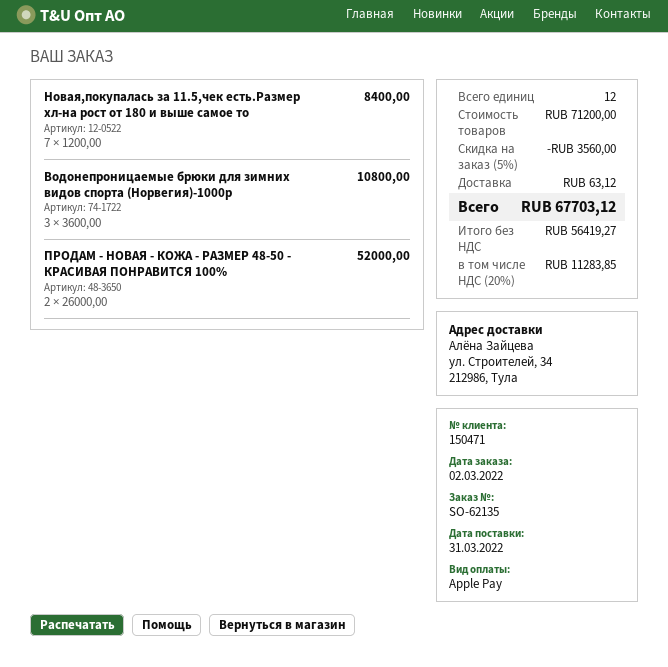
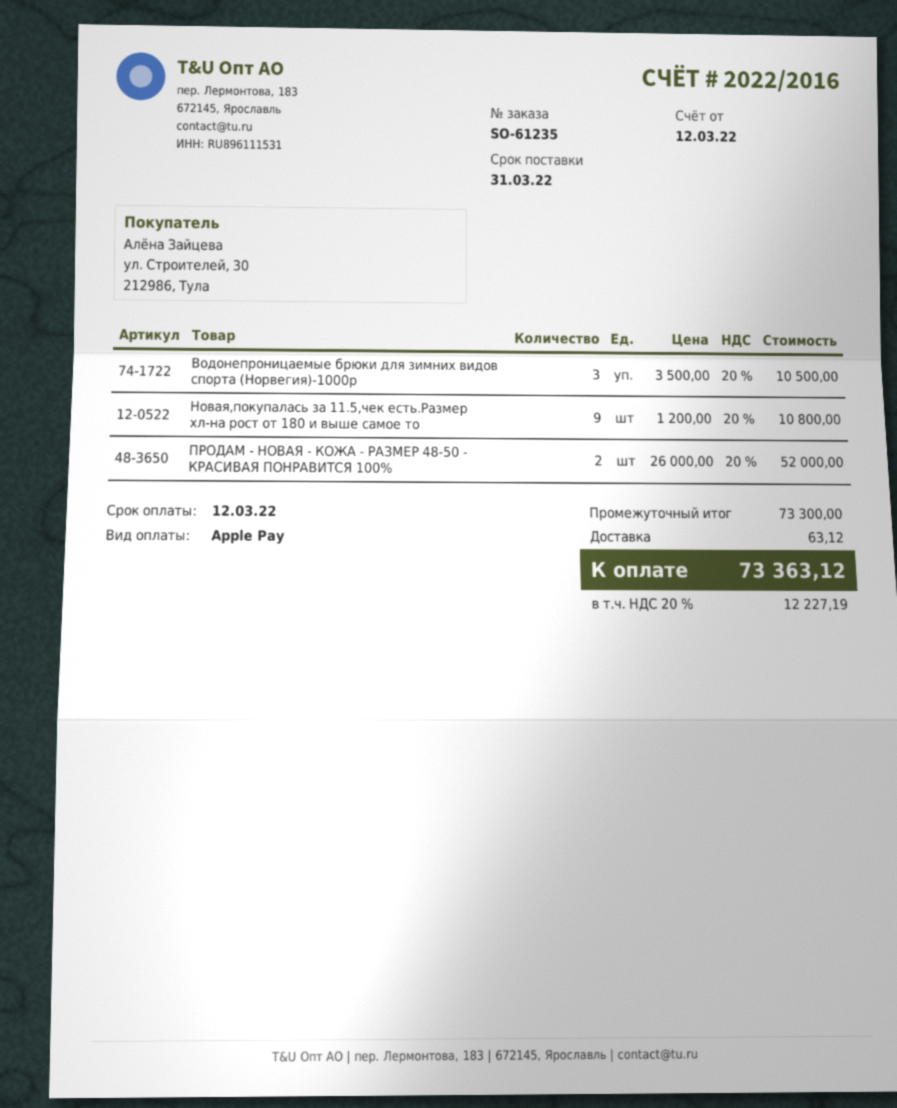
order number: SO-62135 -> SO-61235
Новая,покупалась за 11.5,чек есть.Размер хл-на рост от 180 и выше самое то: 7 x 1200.00 = 8400.00 -> 9 x 1200.00 = 10800.00
Водонепроницаемые брюки для зимних видов спорта (Норвегия)-1000р: 3 x 3600.00 = 10800.00 -> 3 x 3500.00 = 10500.00
subtotal: 71200.00 -> 73300.00
discount: 5% = 3560.00 -> none
tax: 20% = 11283.85 -> 20% = 12227.19
total: 67703.12 -> 73363.12

